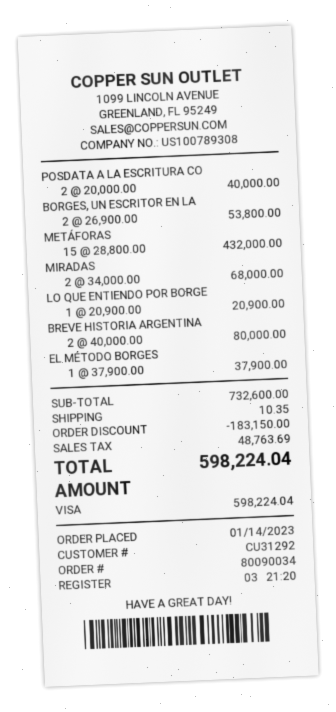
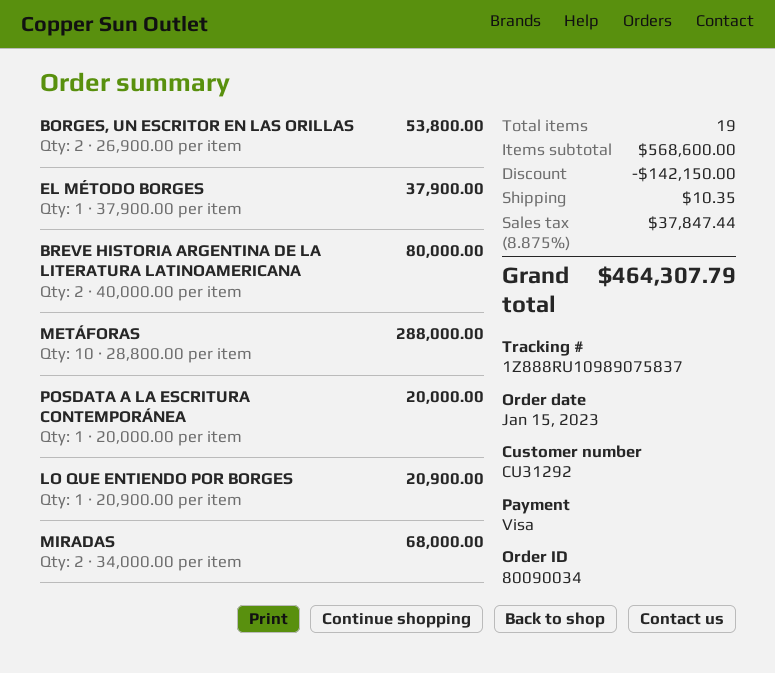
order date: 2023-01-14 -> 2023-01-15
POSDATA A LA ESCRITURA CO: 2 x 20000.00 = 40000.00 -> 1 x 20000.00 = 20000.00
METÁFORAS: 15 x 28800.00 = 432000.00 -> 10 x 28800.00 = 288000.00
subtotal: 732600.00 -> 568600.00
discount: 183150.00 -> 142150.00
tax: 48763.69 -> 37847.44
total: 598224.04 -> 464307.79

